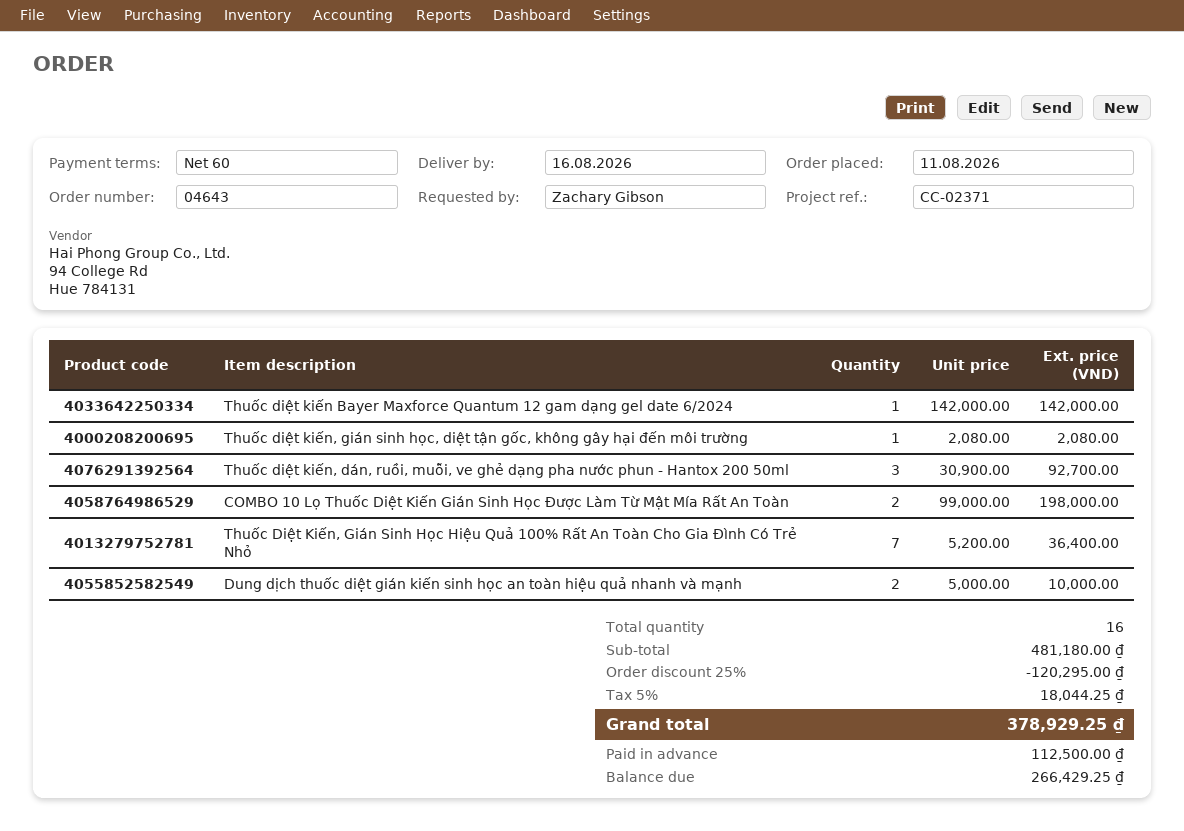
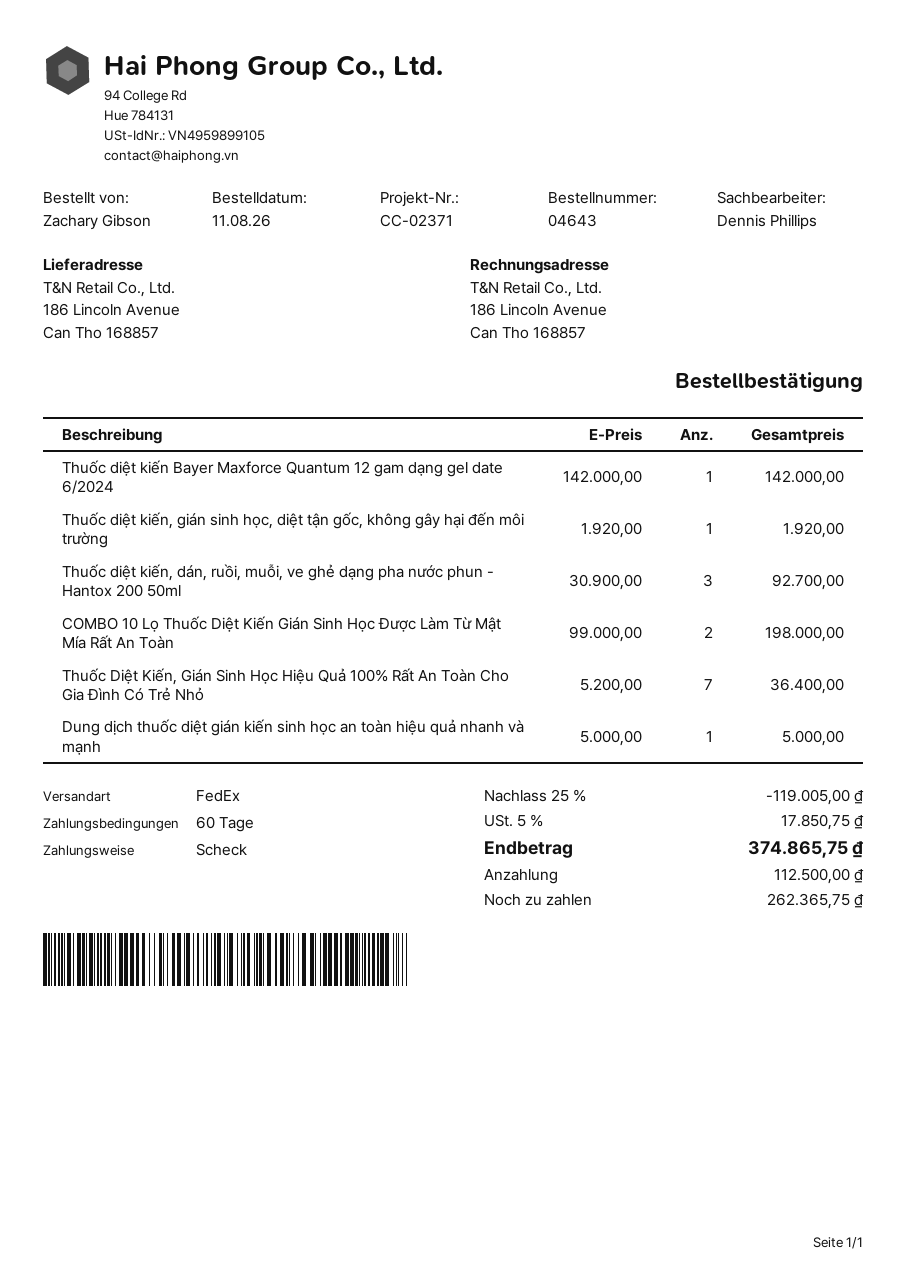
Thuốc diệt kiến, gián sinh học, diệt tận gốc, không gây hại đến môi trường: 1 x 2080.00 = 2080.00 -> 1 x 1920.00 = 1920.00
Dung dịch thuốc diệt gián kiến sinh học an toàn hiệu quả nhanh và mạnh: 2 x 5000.00 = 10000.00 -> 1 x 5000.00 = 5000.00
discount: 25% = 120295.00 -> 25% = 119005.00
tax: 5% = 18044.25 -> 5% = 17850.75
total: 378929.25 -> 374865.75
balance: 266429.25 -> 262365.75

